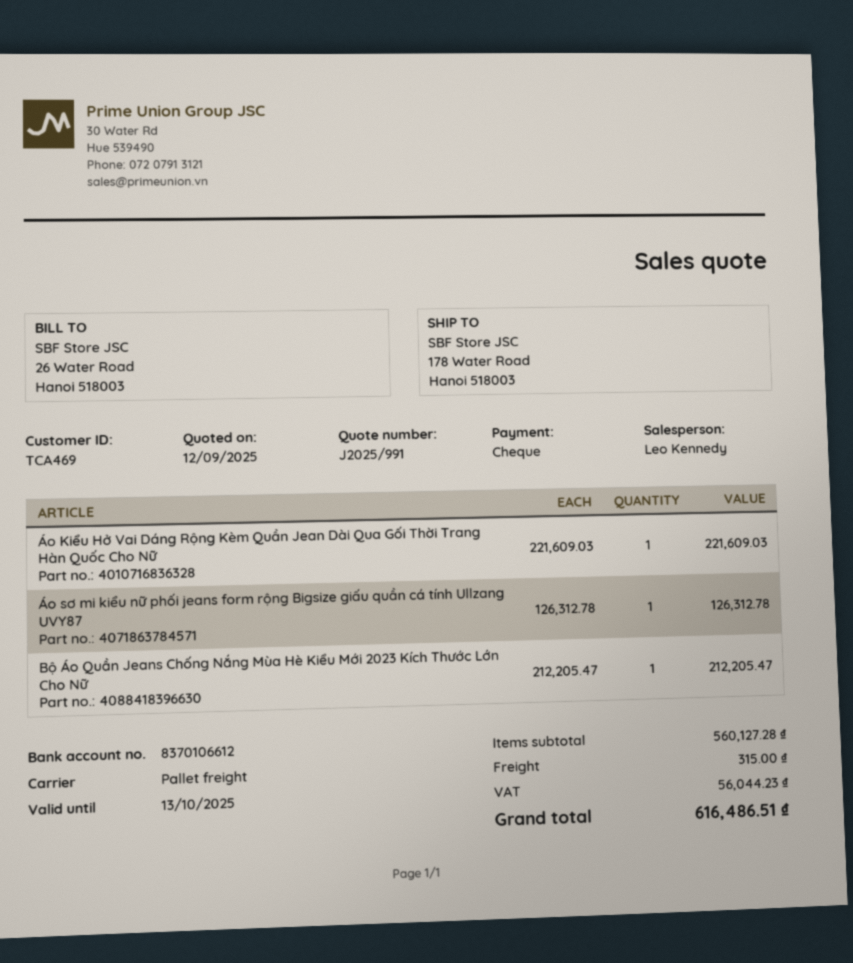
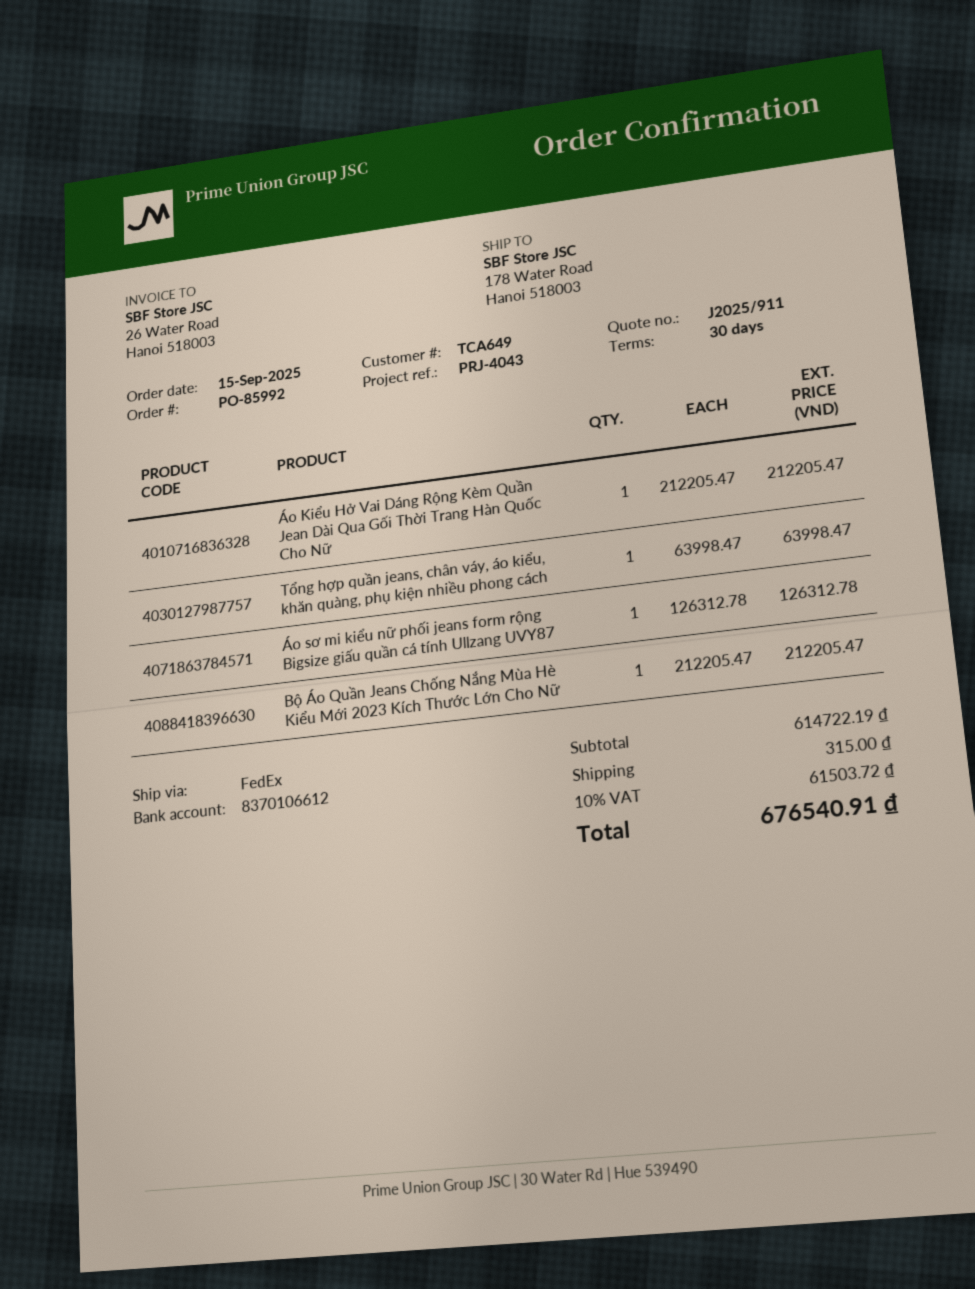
quote number: J2025/991 -> J2025/911
customer number: TCA469 -> TCA649
shipping method: pallet freight -> FedEx
Áo Kiểu Hở Vai Dáng Rộng Kèm Quần Jean Dài Qua Gối Thời Trang Hàn Quốc Cho Nữ: 1 x 221609.03 = 221609.03 -> 1 x 212205.47 = 212205.47
Tổng hợp quần jeans, chân váy, áo kiểu, khăn quàng, phụ kiện nhiều phong cách: none -> 1 x 63998.47 = 63998.47
subtotal: 560127.28 -> 614722.19
tax: 56044.23 -> 61503.72
total: 616486.51 -> 676540.91

